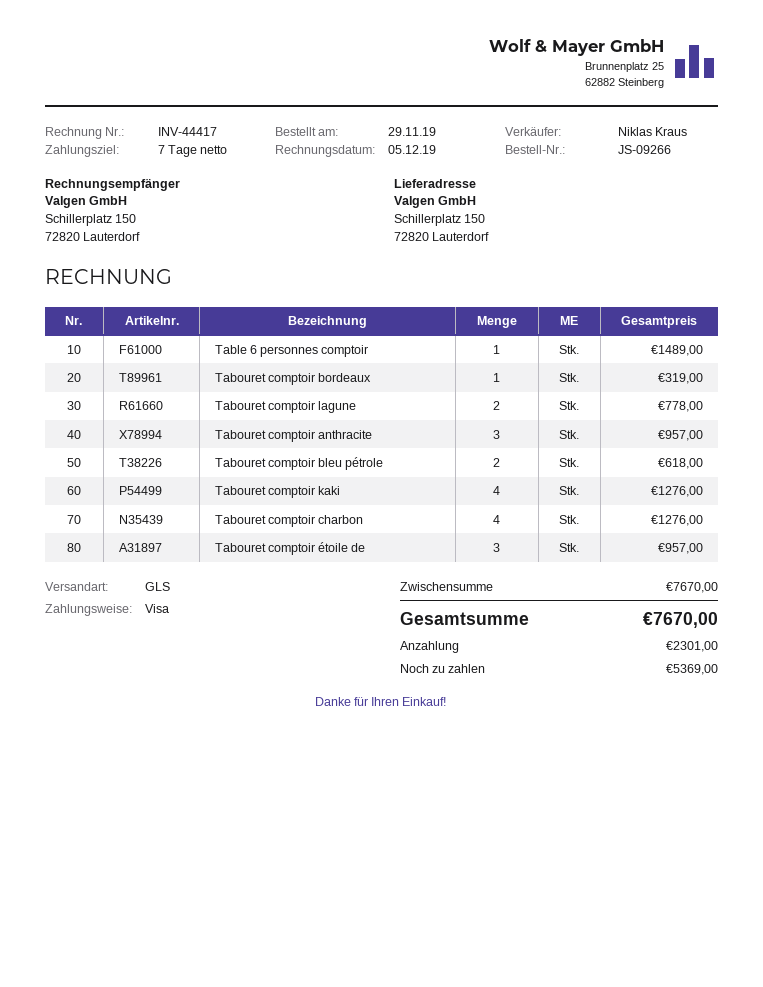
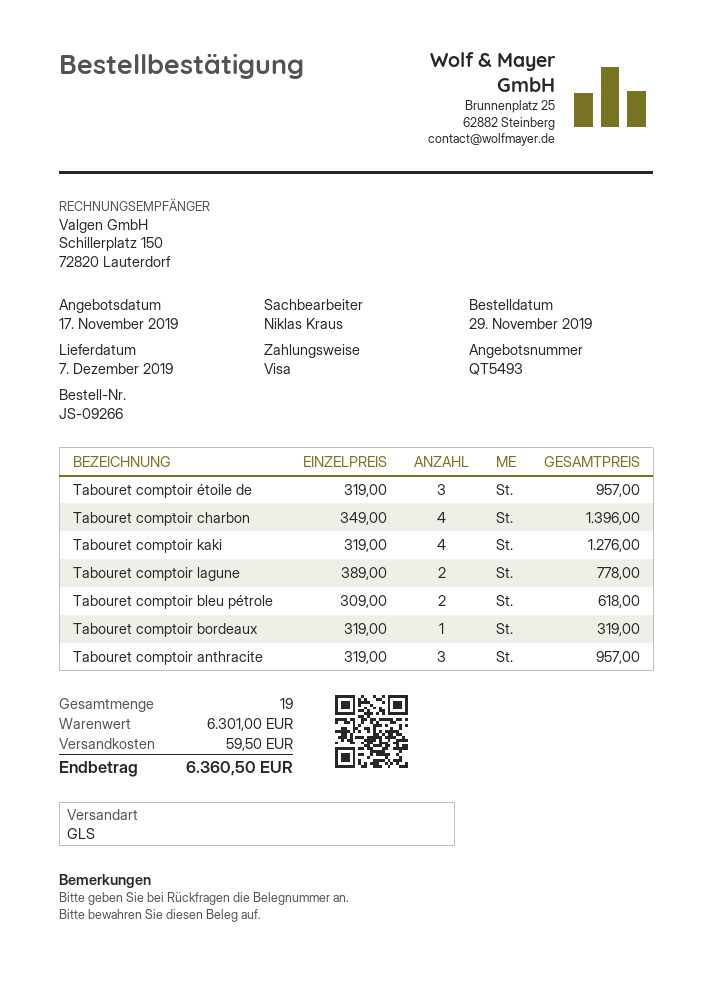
Table 6 personnes comptoir: 1 for 1489.00 -> none
Tabouret comptoir charbon: 4 for 1276.00 -> 4 for 1396.00
subtotal: 7670.00 -> 6301.00
shipping: none -> 59.50
total: 7670.00 -> 6360.50

